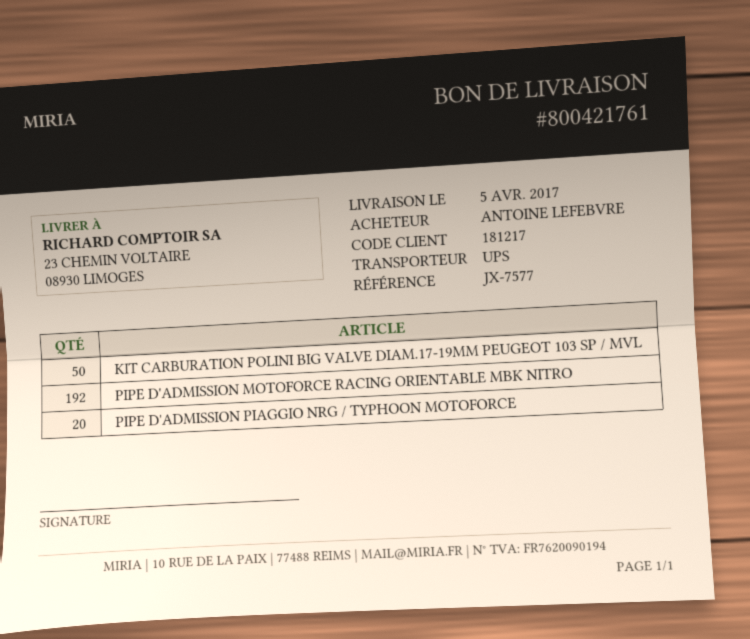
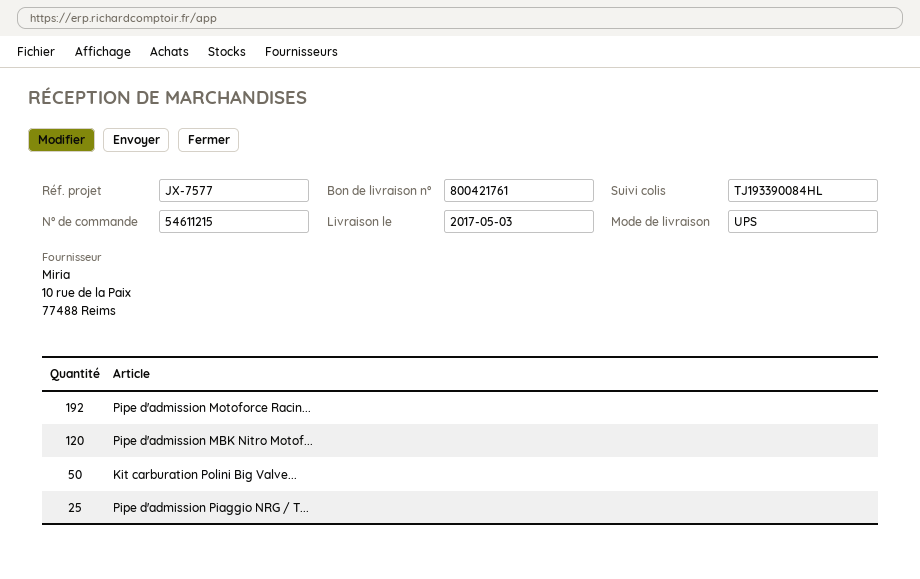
delivery date: 2017-04-05 -> 2017-05-03
PIPE D'ADMISSION PIAGGIO NRG / TYPHOON MOTOFORCE: 20 -> 25
Pipe d'admission MBK Nitro Motof...: none -> 120

